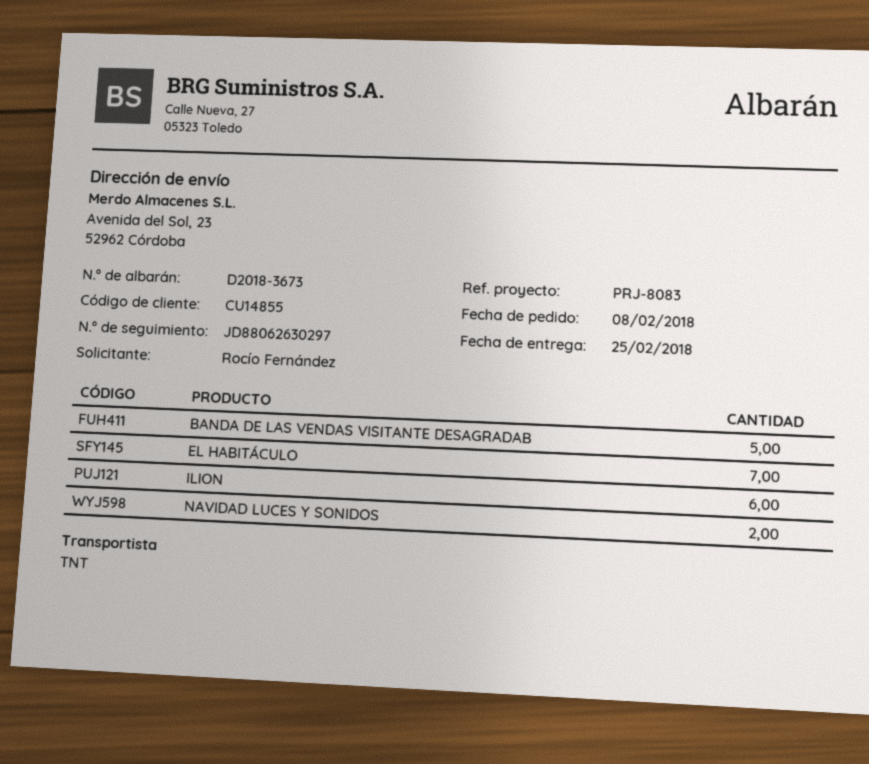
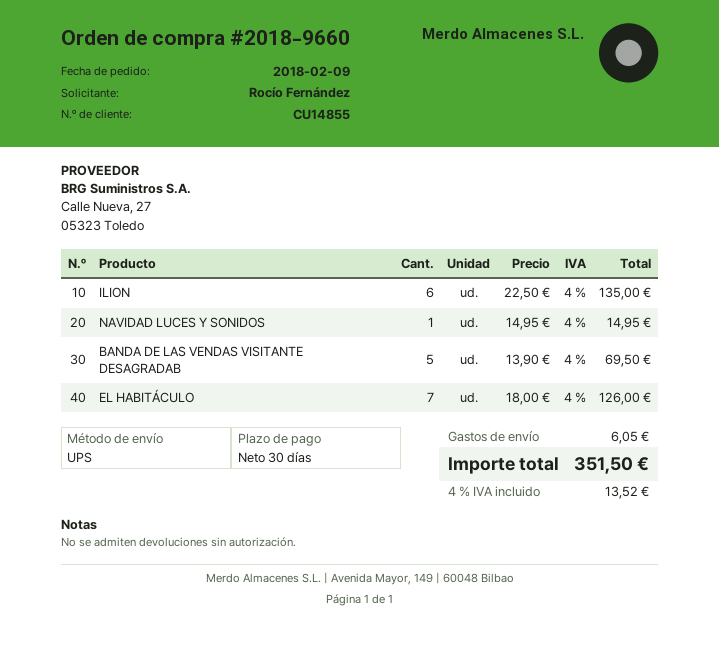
order date: 2018-02-08 -> 2018-02-09
shipping method: TNT -> UPS
NAVIDAD LUCES Y SONIDOS: 2 -> 1

